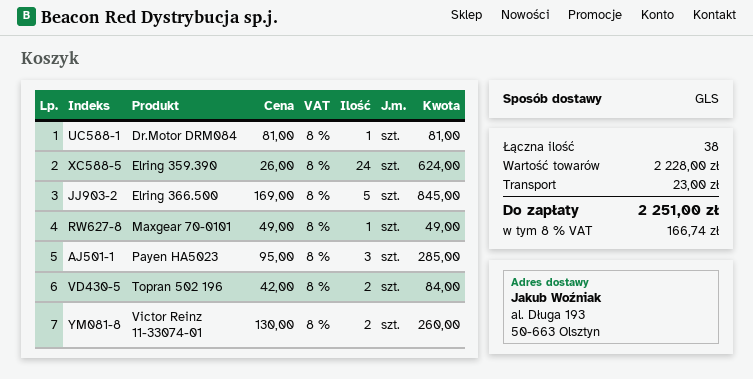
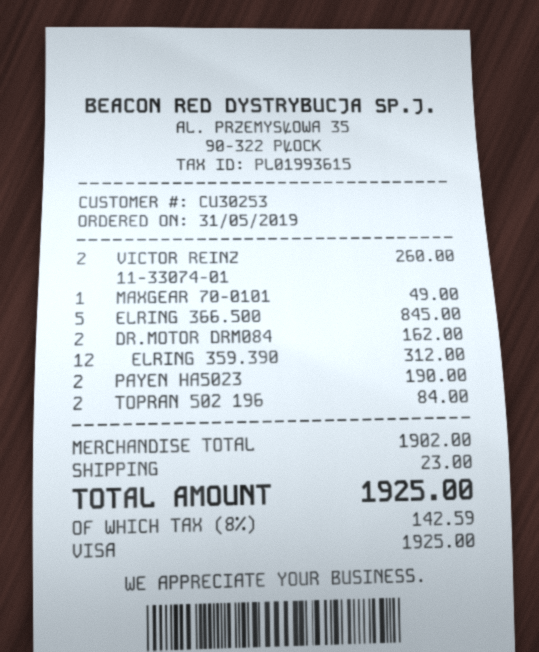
Dr.Motor DRM084: 1 for 81.00 -> 2 for 162.00
Elring 359.390: 24 for 624.00 -> 12 for 312.00
Payen HA5023: 3 for 285.00 -> 2 for 190.00
subtotal: 2228.00 -> 1902.00
tax: 8% = 166.74 -> 8% = 142.59
total: 2251.00 -> 1925.00

